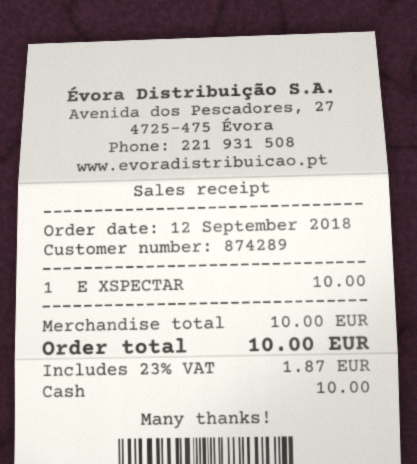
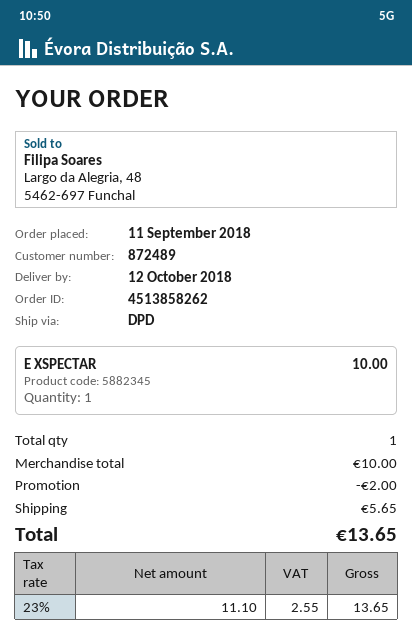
order date: 2018-09-12 -> 2018-09-11
customer number: 874289 -> 872489
discount: none -> 2.00
shipping: none -> 5.65
tax: 23% = 1.87 -> 23% = 2.55
total: 10.00 -> 13.65

